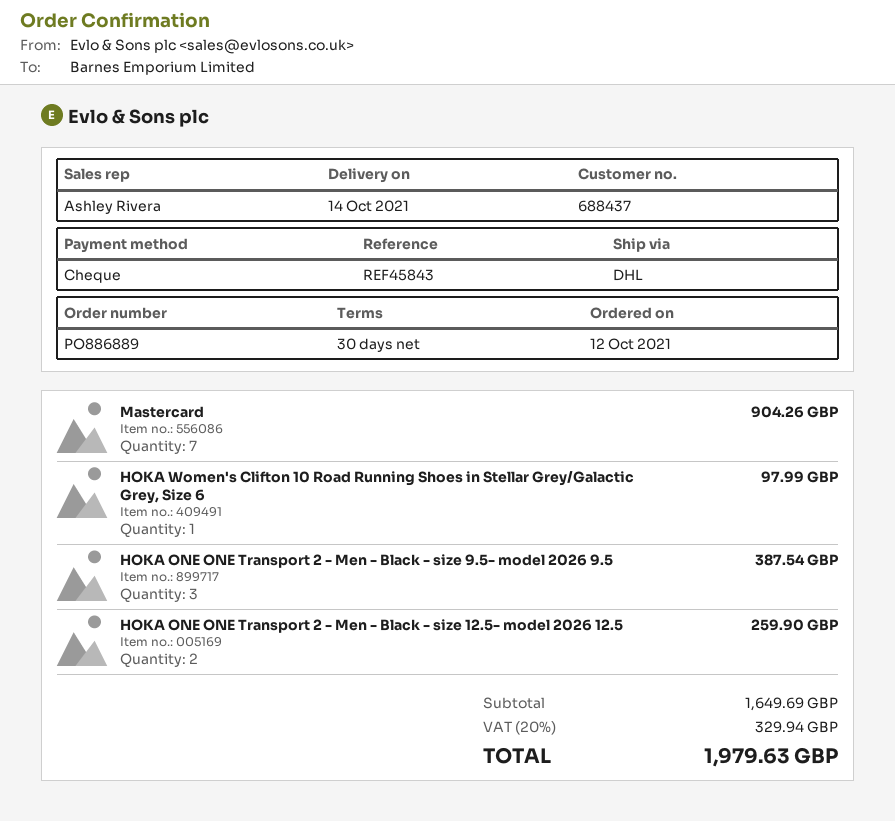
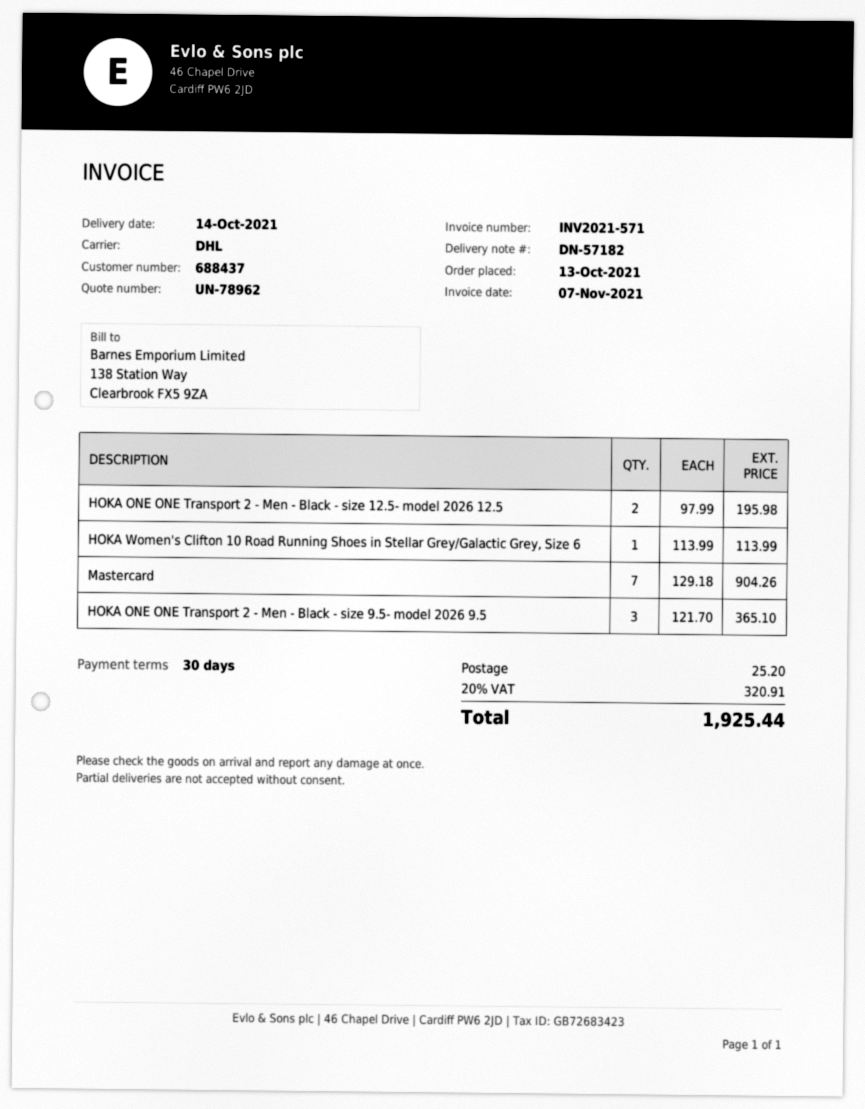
order date: 2021-10-12 -> 2021-10-13
HOKA Women's Clifton 10 Road Running Shoes in Stellar Grey/Galactic Grey, Size 6: 1 for 97.99 -> 1 for 113.99
HOKA ONE ONE Transport 2 - Men - Black - size 9.5- model 2026 9.5: 3 for 387.54 -> 3 for 365.10
HOKA ONE ONE Transport 2 - Men - Black - size 12.5- model 2026 12.5: 2 for 259.90 -> 2 for 195.98
shipping: none -> 25.20
tax: 20% = 329.94 -> 20% = 320.91
total: 1979.63 -> 1925.44

